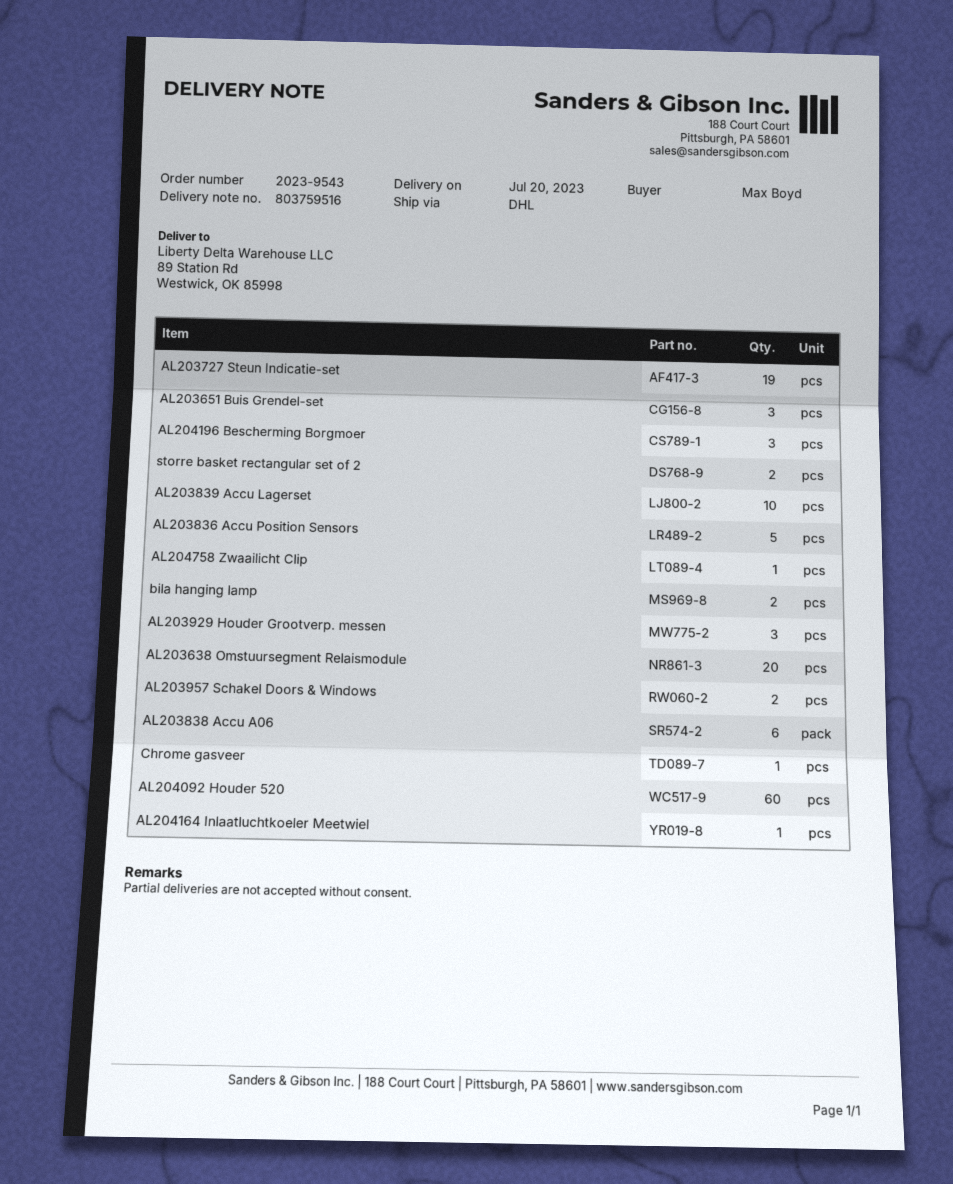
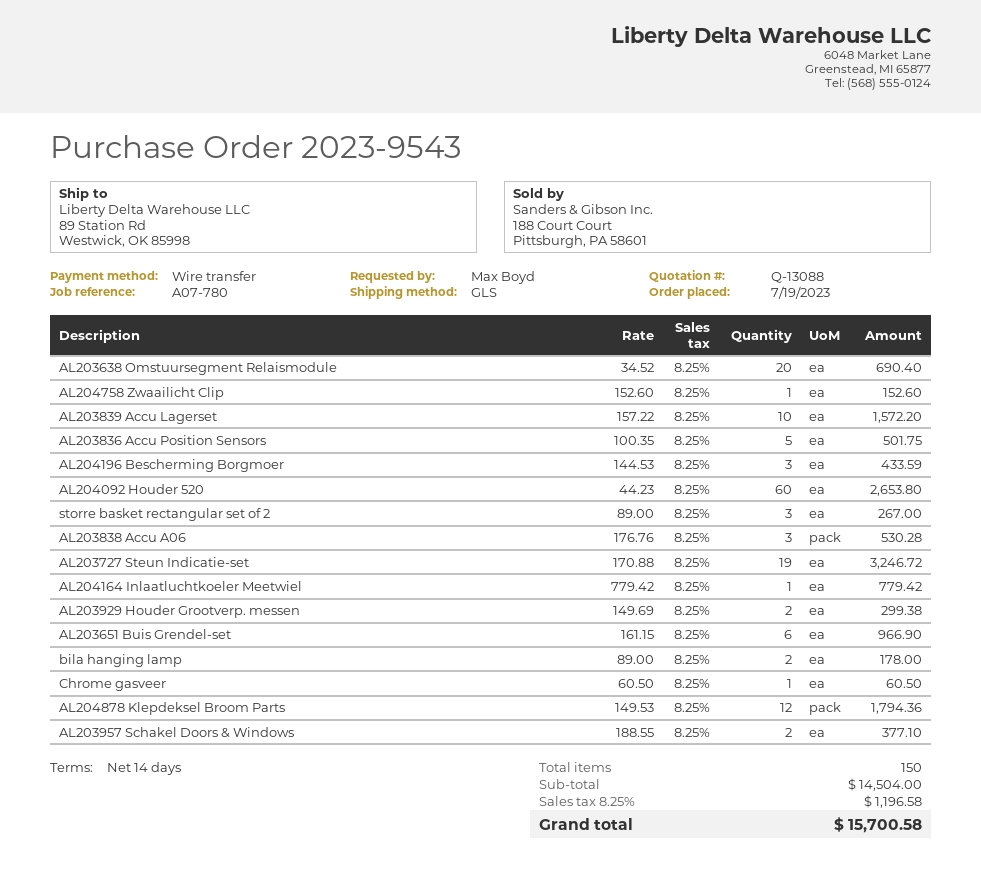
shipping method: DHL -> GLS
AL203651 Buis Grendel-set: 3 -> 6
storre basket rectangular set of 2: 2 -> 3
AL203929 Houder Grootverp. messen: 3 -> 2
AL203838 Accu A06: 6 -> 3
AL204878 Klepdeksel Broom Parts: none -> 12

